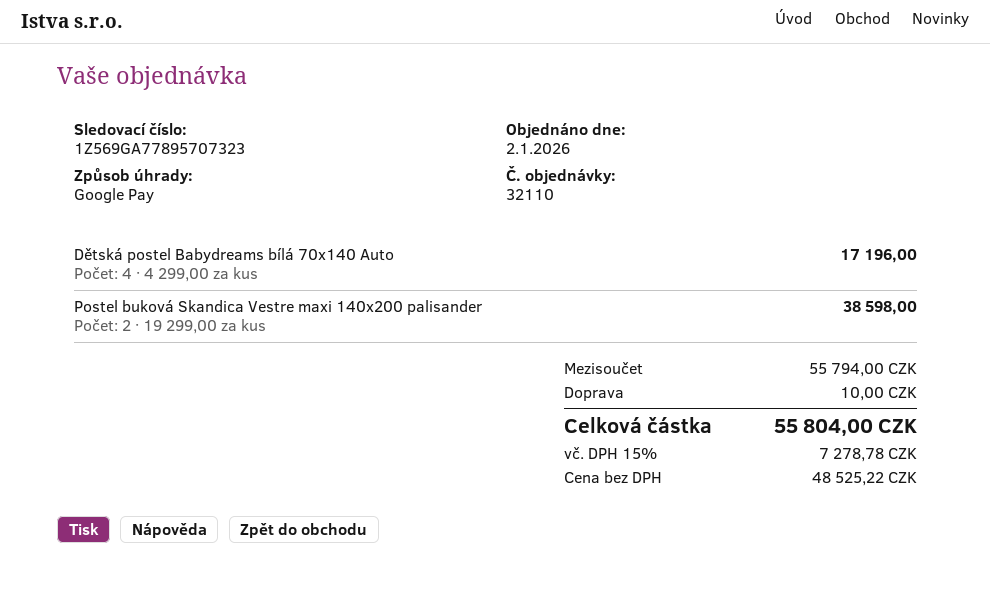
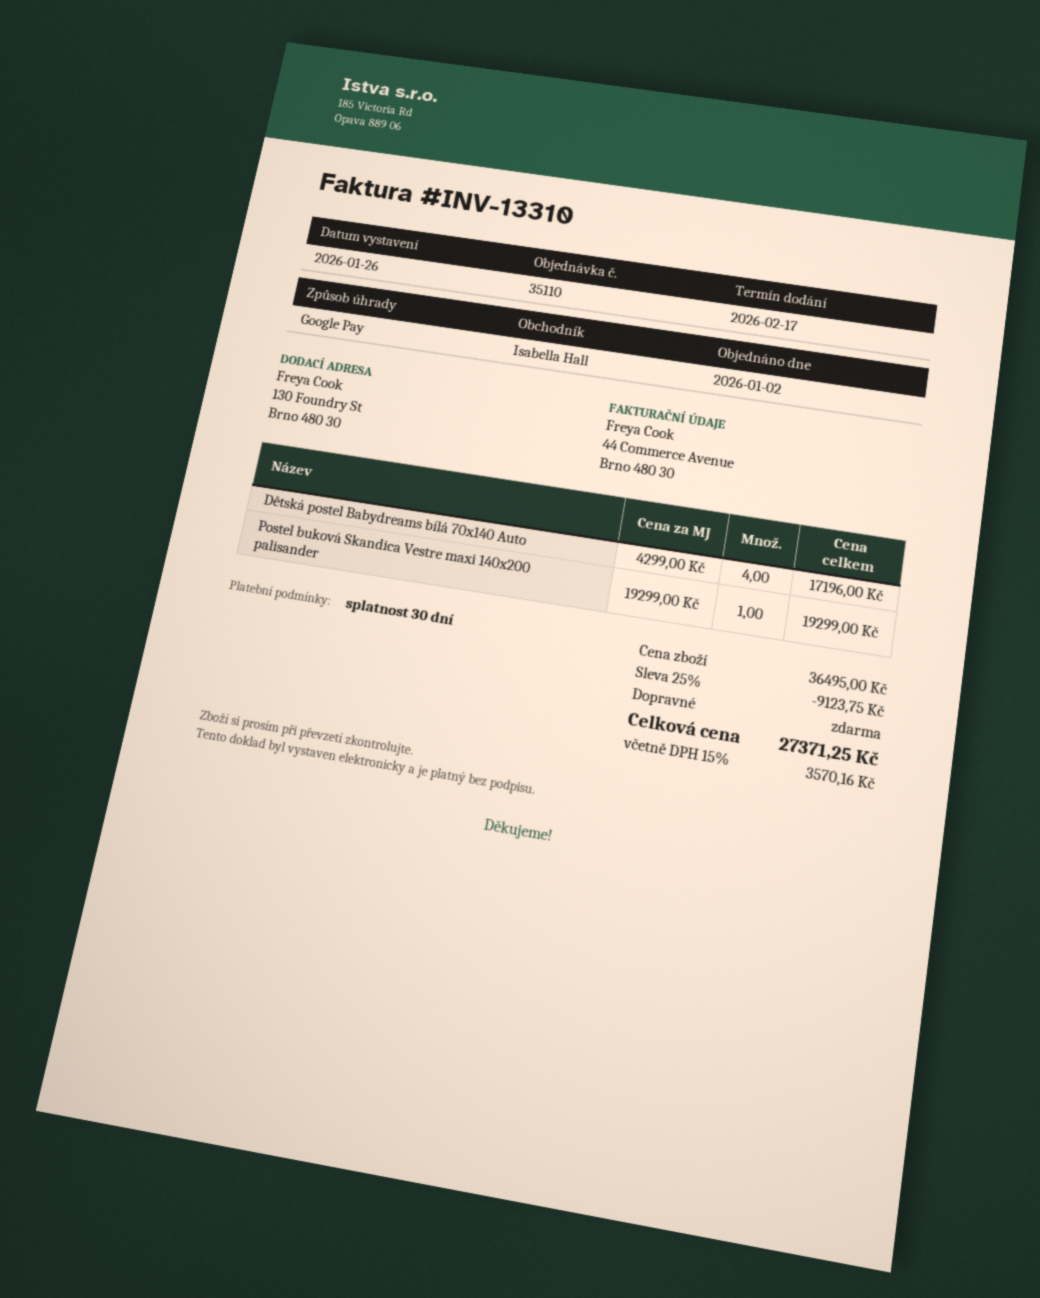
order number: 32110 -> 35110
Postel buková Skandica Vestre maxi 140x200 palisander: 2 x 19299.00 = 38598.00 -> 1 x 19299.00 = 19299.00
subtotal: 55794.00 -> 36495.00
discount: none -> 25% = 9123.75
shipping: 10.00 -> 0.00
tax: 15% = 7278.78 -> 15% = 3570.16
total: 55804.00 -> 27371.25

